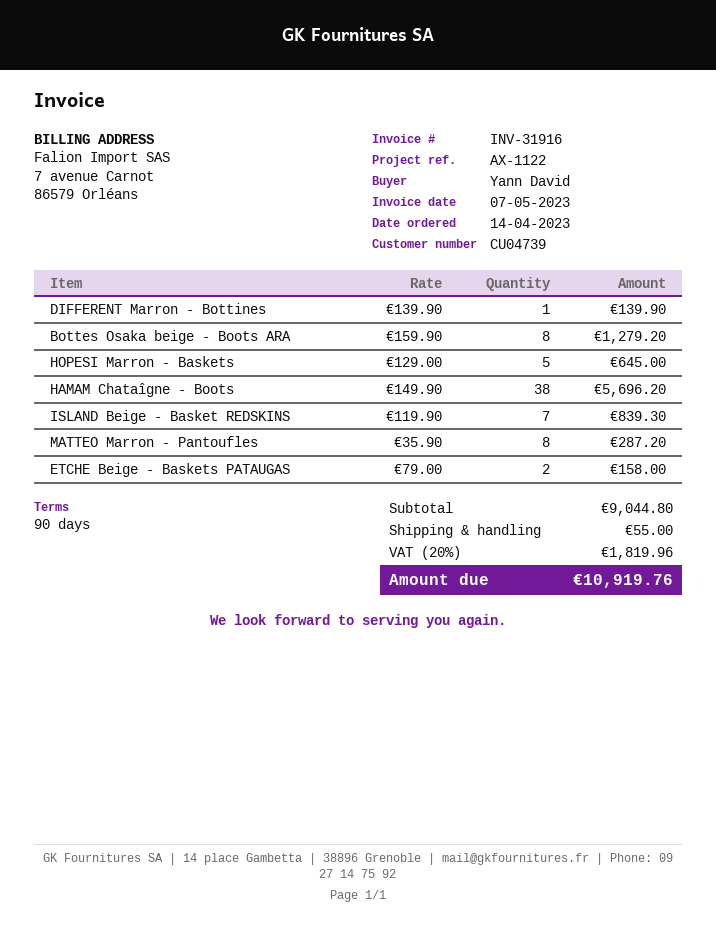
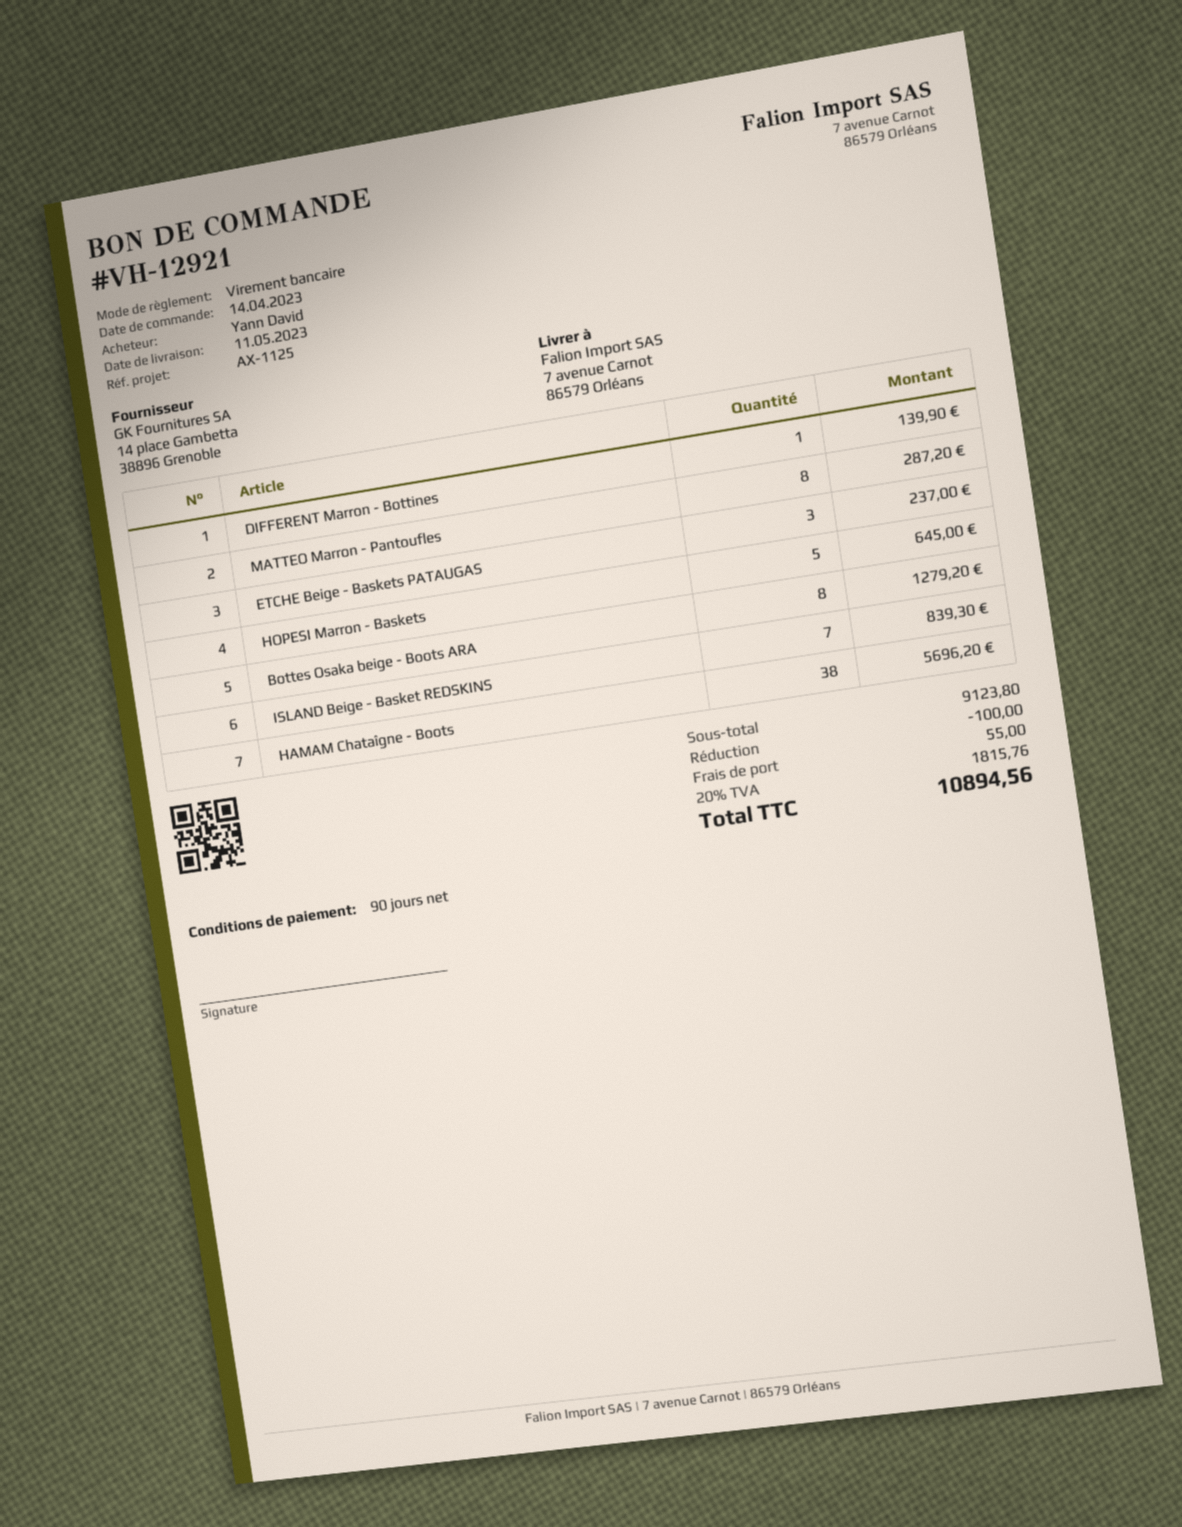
reference: AX-1122 -> AX-1125
ETCHE Beige - Baskets PATAUGAS: 2 for 158.00 -> 3 for 237.00
subtotal: 9044.80 -> 9123.80
discount: none -> 100.00
tax: 20% = 1819.96 -> 20% = 1815.76
total: 10919.76 -> 10894.56

